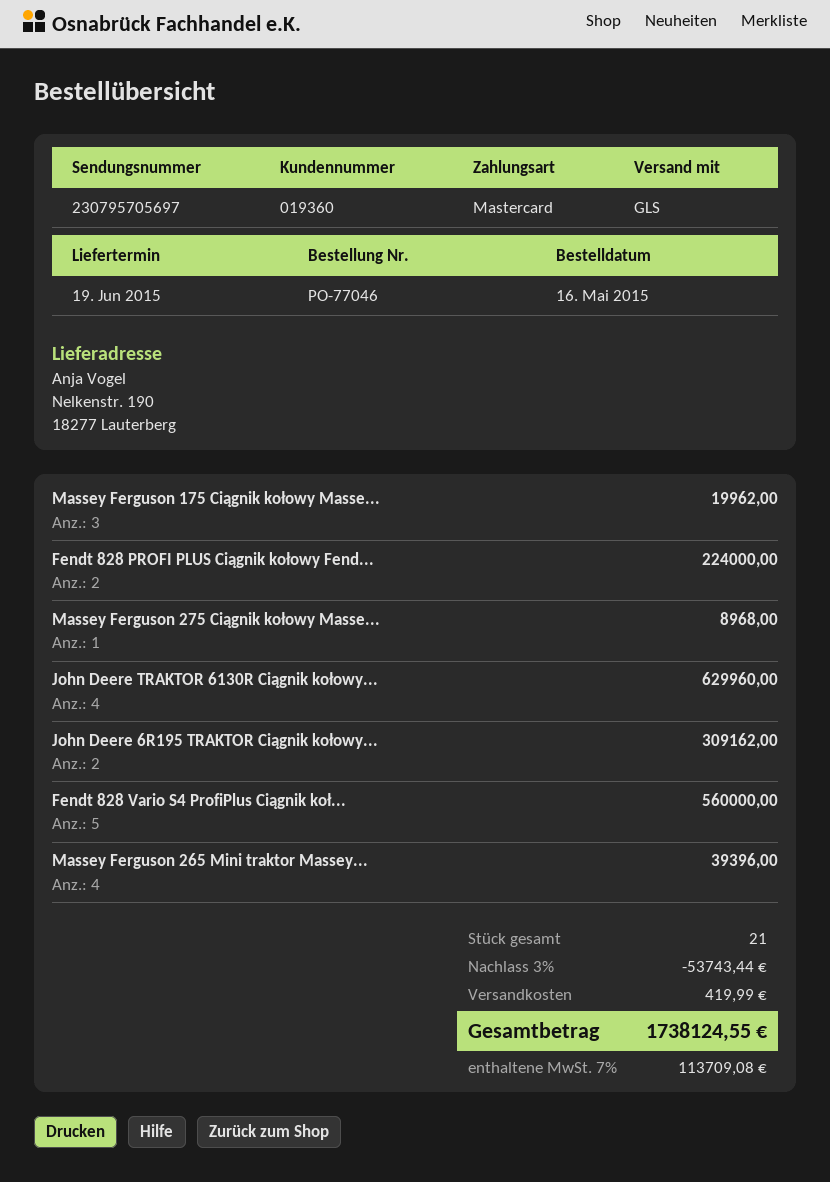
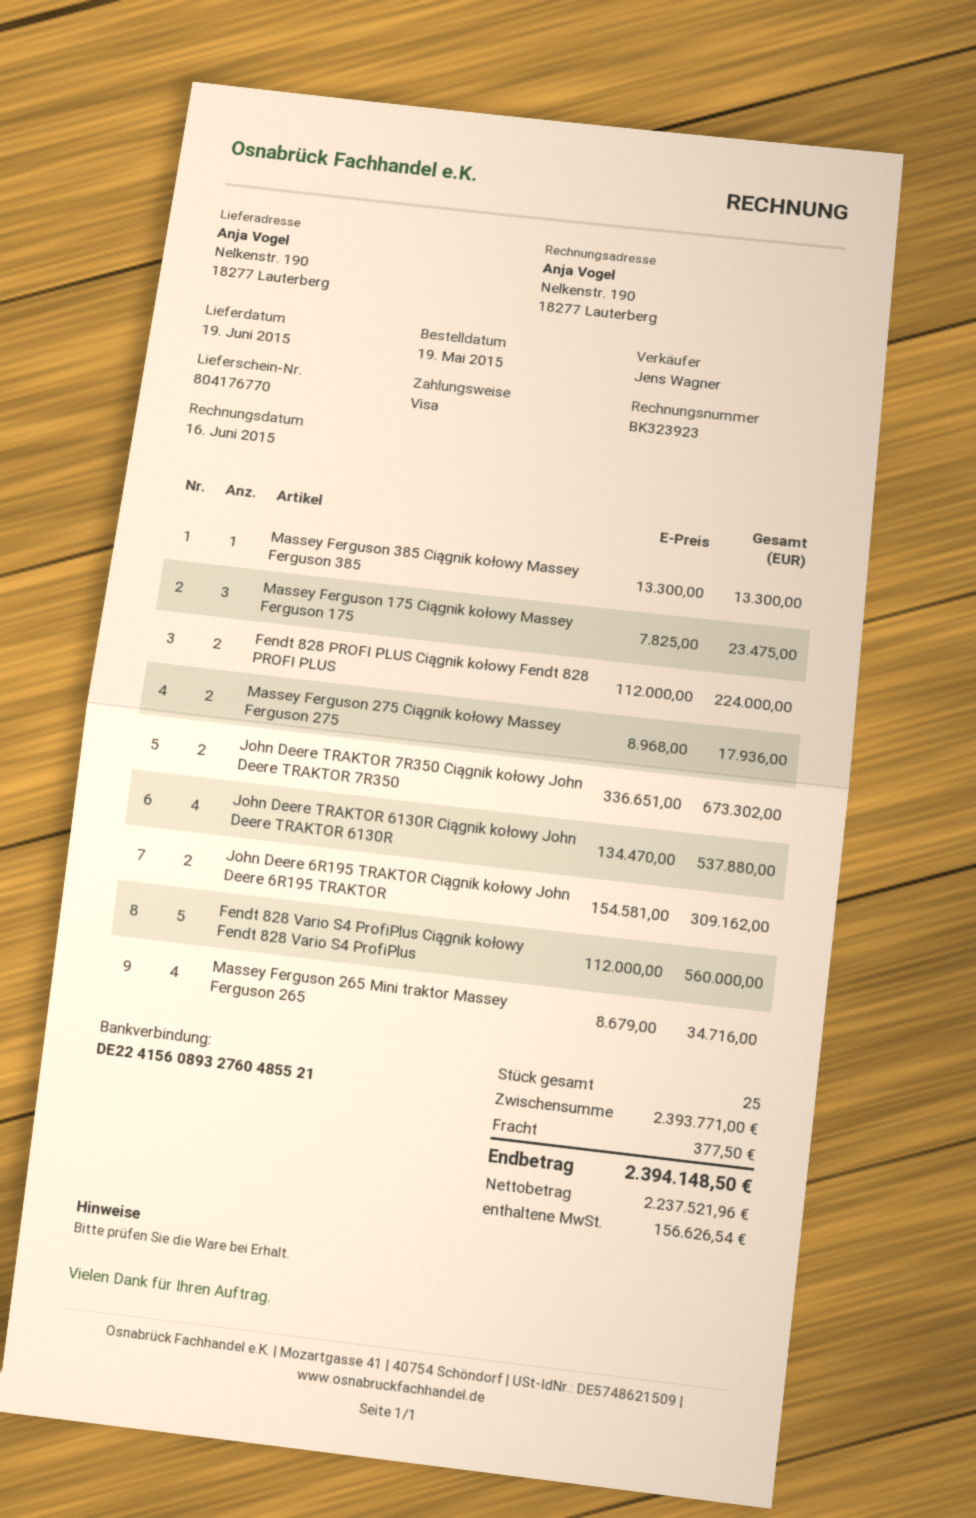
order date: 2015-05-16 -> 2015-05-19
payment method: Mastercard -> Visa
Massey Ferguson 175 Ciągnik kołowy Masse...: 3 for 19962.00 -> 3 for 23475.00
Massey Ferguson 275 Ciągnik kołowy Masse...: 1 for 8968.00 -> 2 for 17936.00
John Deere TRAKTOR 6130R Ciągnik kołowy...: 4 for 629960.00 -> 4 for 537880.00
Massey Ferguson 265 Mini traktor Massey...: 4 for 39396.00 -> 4 for 34716.00
Massey Ferguson 385 Ciągnik kołowy Massey Ferguson 385: none -> 1 for 13300.00
John Deere TRAKTOR 7R350 Ciągnik kołowy John Deere TRAKTOR 7R350: none -> 2 for 673302.00
total quantity: 21 -> 25
discount: 3% = 53743.44 -> none
shipping: 419.99 -> 377.50
tax: 113709.08 -> 156626.54
total: 1738124.55 -> 2394148.50

